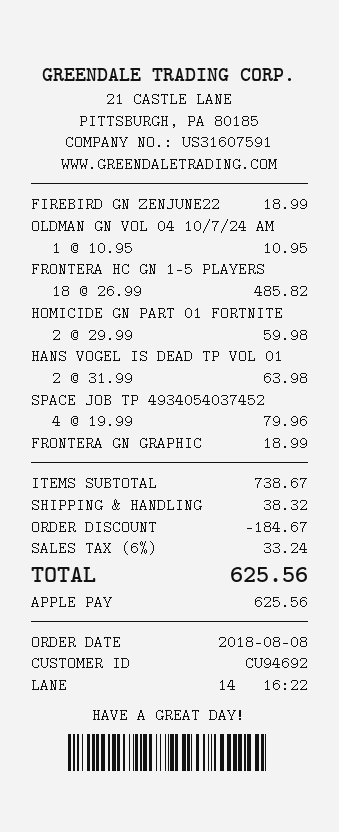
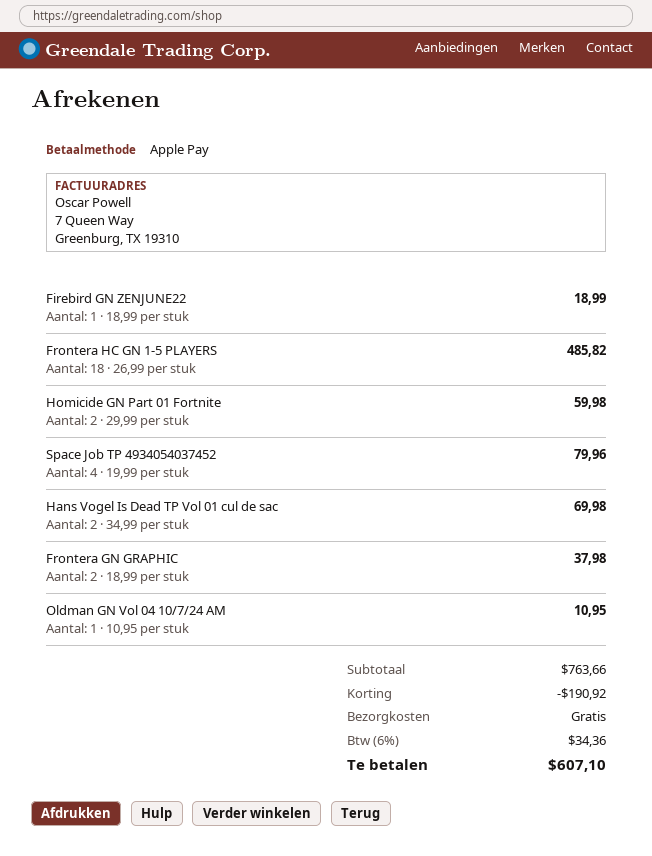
HANS VOGEL IS DEAD TP VOL 01: 2 x 31.99 = 63.98 -> 2 x 34.99 = 69.98
FRONTERA GN GRAPHIC: 1 x 18.99 = 18.99 -> 2 x 18.99 = 37.98
subtotal: 738.67 -> 763.66
discount: 184.67 -> 190.92
shipping: 38.32 -> 0.00
tax: 6% = 33.24 -> 6% = 34.36
total: 625.56 -> 607.10

